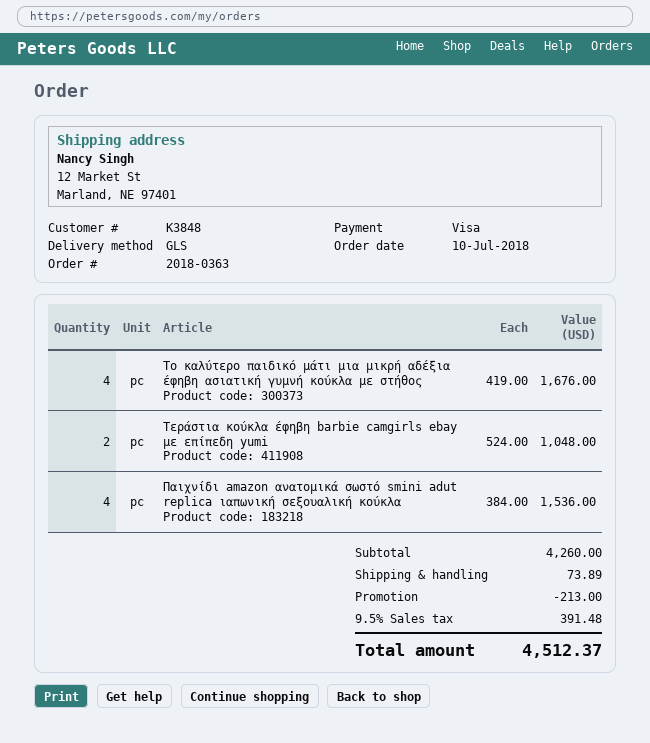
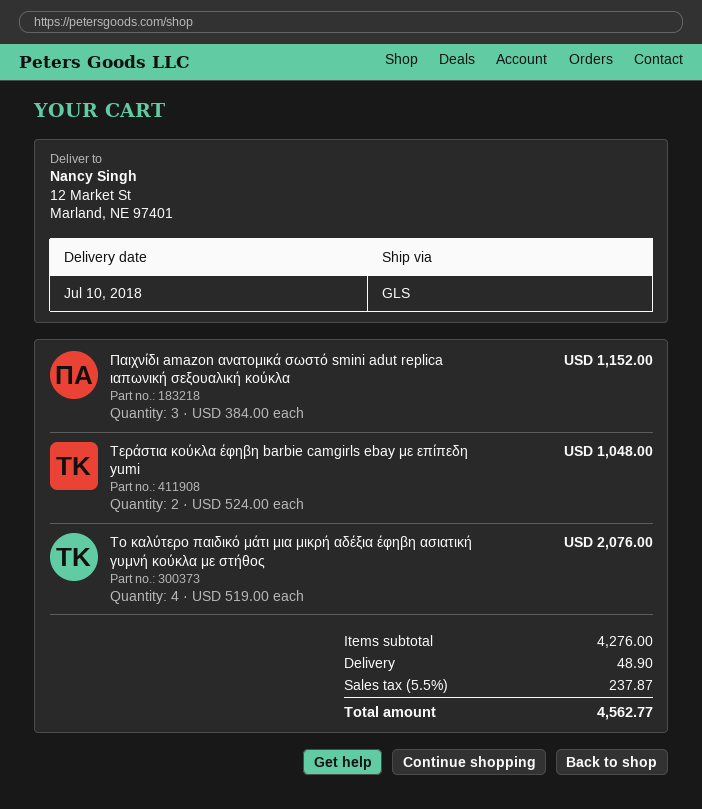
Το καλύτερο παιδικό μάτι μια μικρή αδέξια έφηβη ασιατική γυμνή κούκλα με στήθος: 4 x 419.00 = 1676.00 -> 4 x 519.00 = 2076.00
Παιχνίδι amazon ανατομικά σωστό smini adut replica ιαπωνική σεξουαλική κούκλα: 4 x 384.00 = 1536.00 -> 3 x 384.00 = 1152.00
subtotal: 4260.00 -> 4276.00
discount: 213.00 -> none
shipping: 73.89 -> 48.90
tax: 9.5% = 391.48 -> 5.5% = 237.87
total: 4512.37 -> 4562.77

